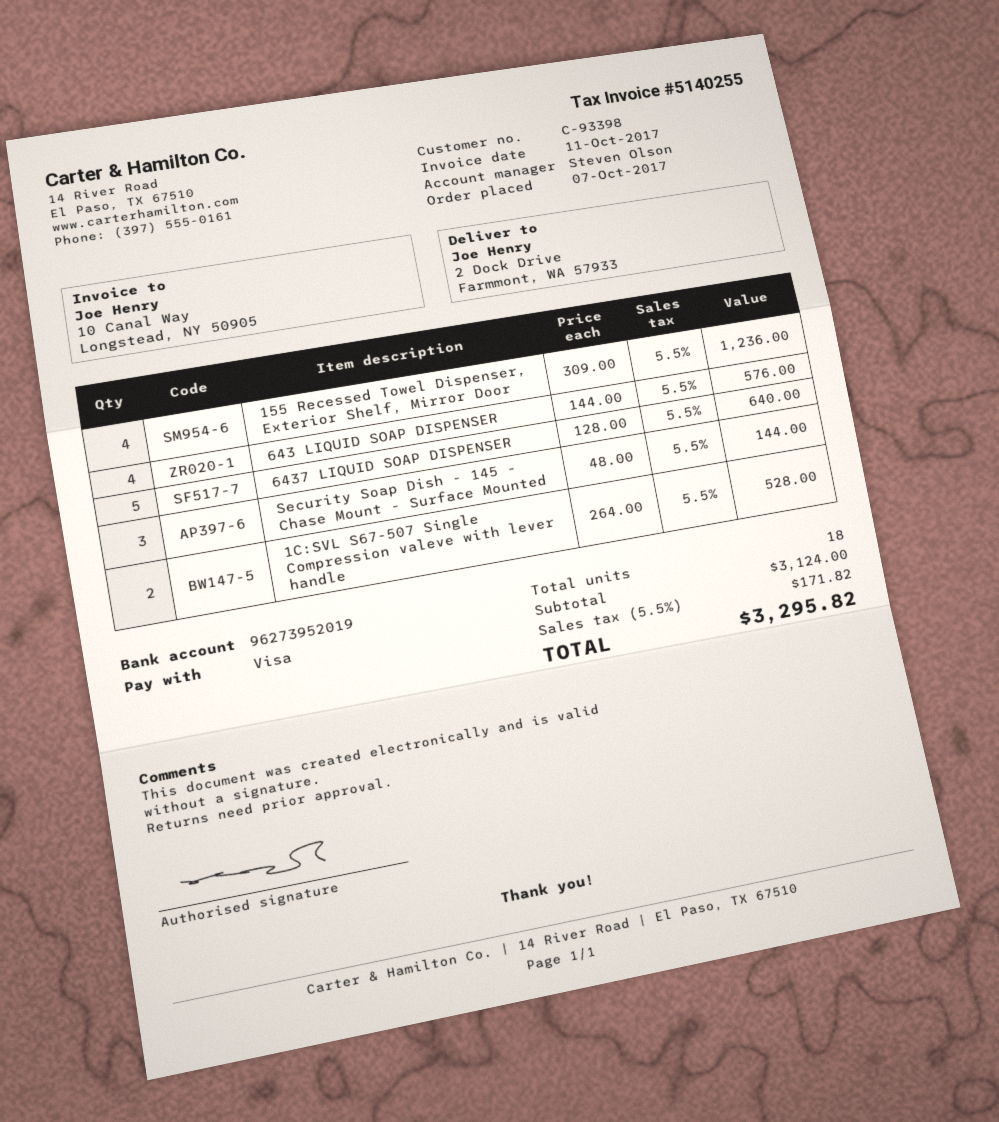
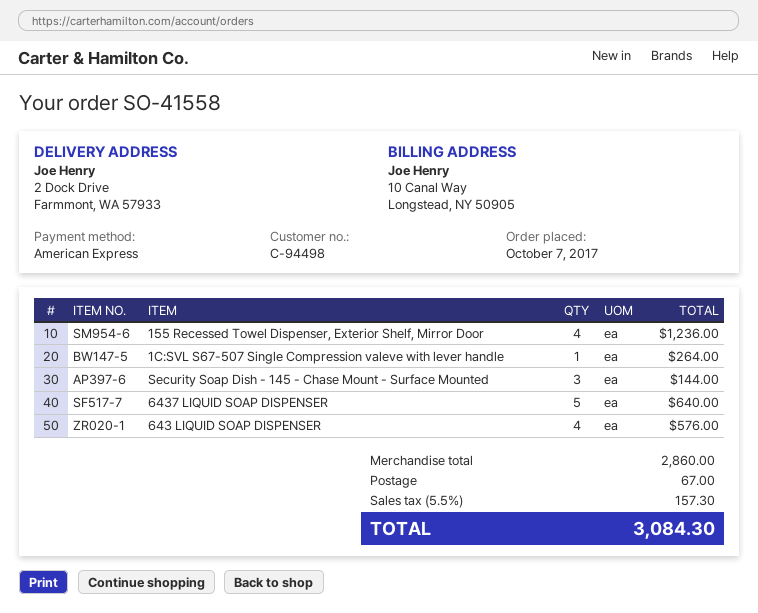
customer number: C-93398 -> C-94498
payment method: Visa -> American Express
1C:SVL S67-507 Single Compression valeve with lever handle: 2 for 528.00 -> 1 for 264.00
subtotal: 3124.00 -> 2860.00
shipping: none -> 67.00
tax: 5.5% = 171.82 -> 5.5% = 157.30
total: 3295.82 -> 3084.30

